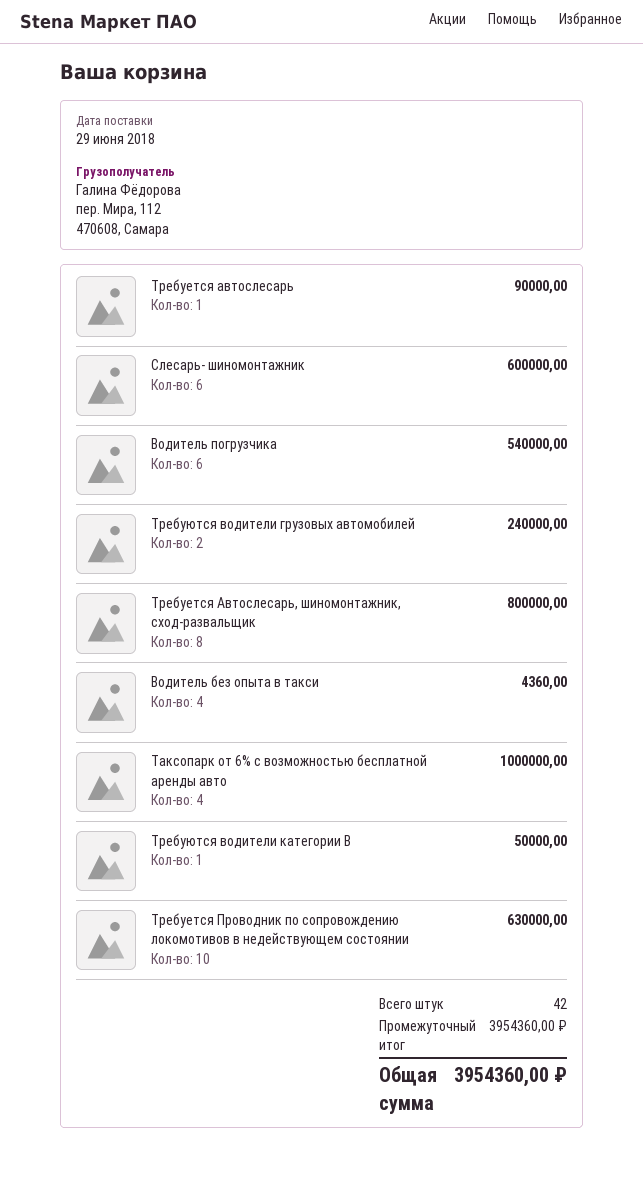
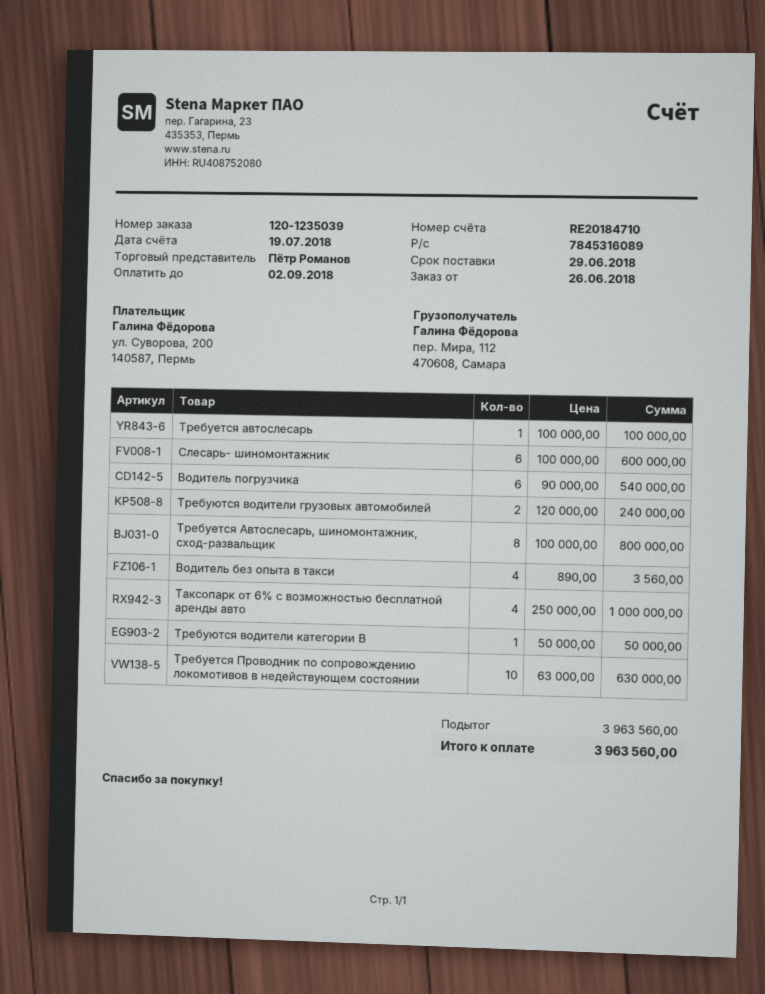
Требуется автослесарь: 1 for 90000.00 -> 1 for 100000.00
Водитель без опыта в такси: 4 for 4360.00 -> 4 for 3560.00
subtotal: 3954360.00 -> 3963560.00
total: 3954360.00 -> 3963560.00

